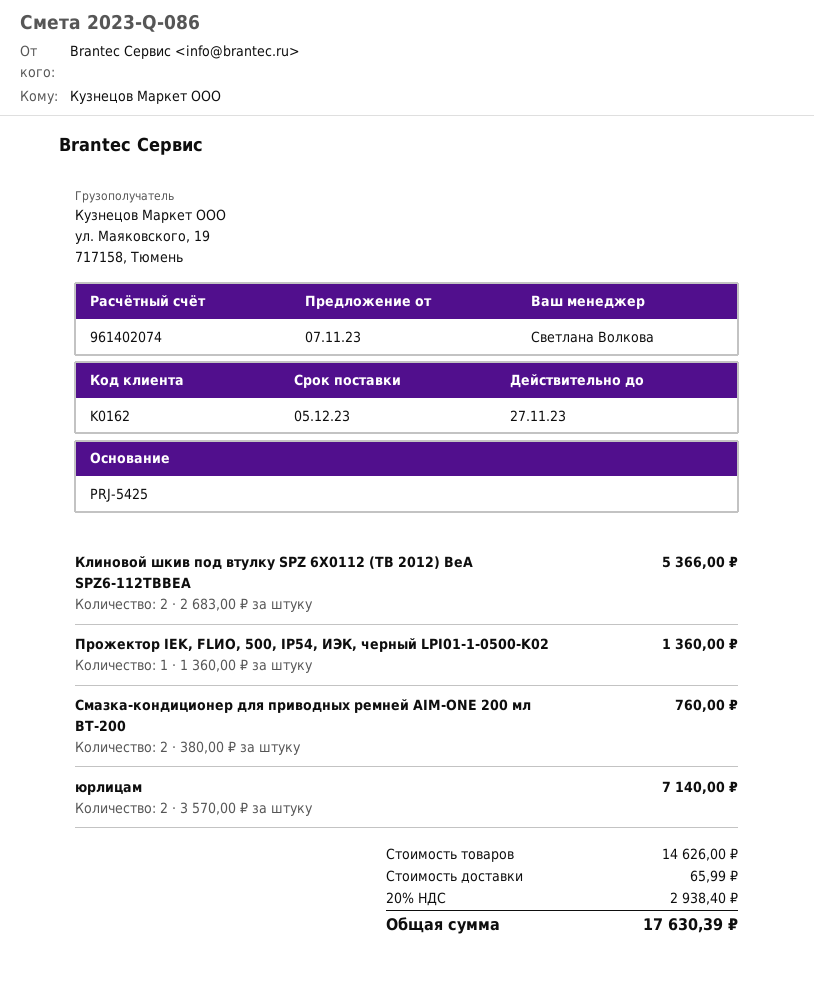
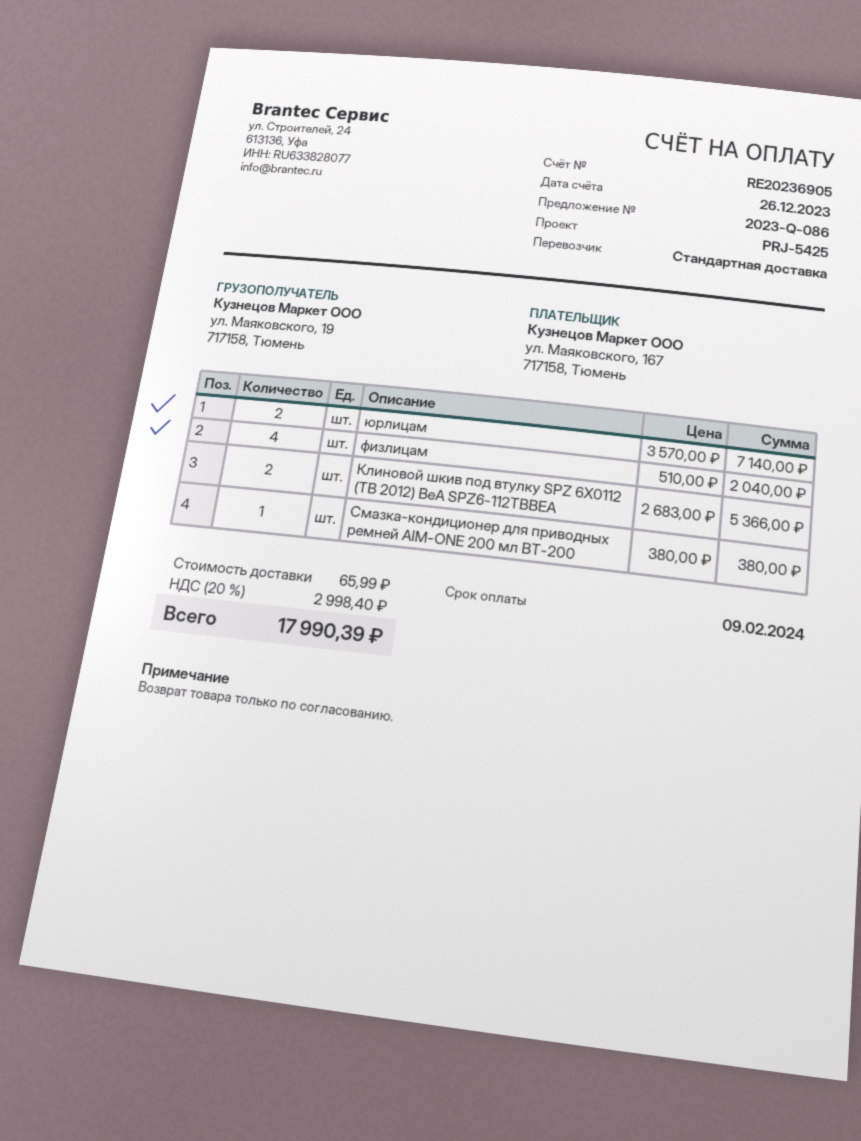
Прожектор IEK, FLИО, 500, IP54, ИЭК, черный LPI01-1-0500-K02: 1 x 1360.00 = 1360.00 -> none
Смазка-кондиционер для приводных ремней AIM-ONE 200 мл BT-200: 2 x 380.00 = 760.00 -> 1 x 380.00 = 380.00
физлицам: none -> 4 x 510.00 = 2040.00
tax: 20% = 2938.40 -> 20% = 2998.40
total: 17630.39 -> 17990.39

